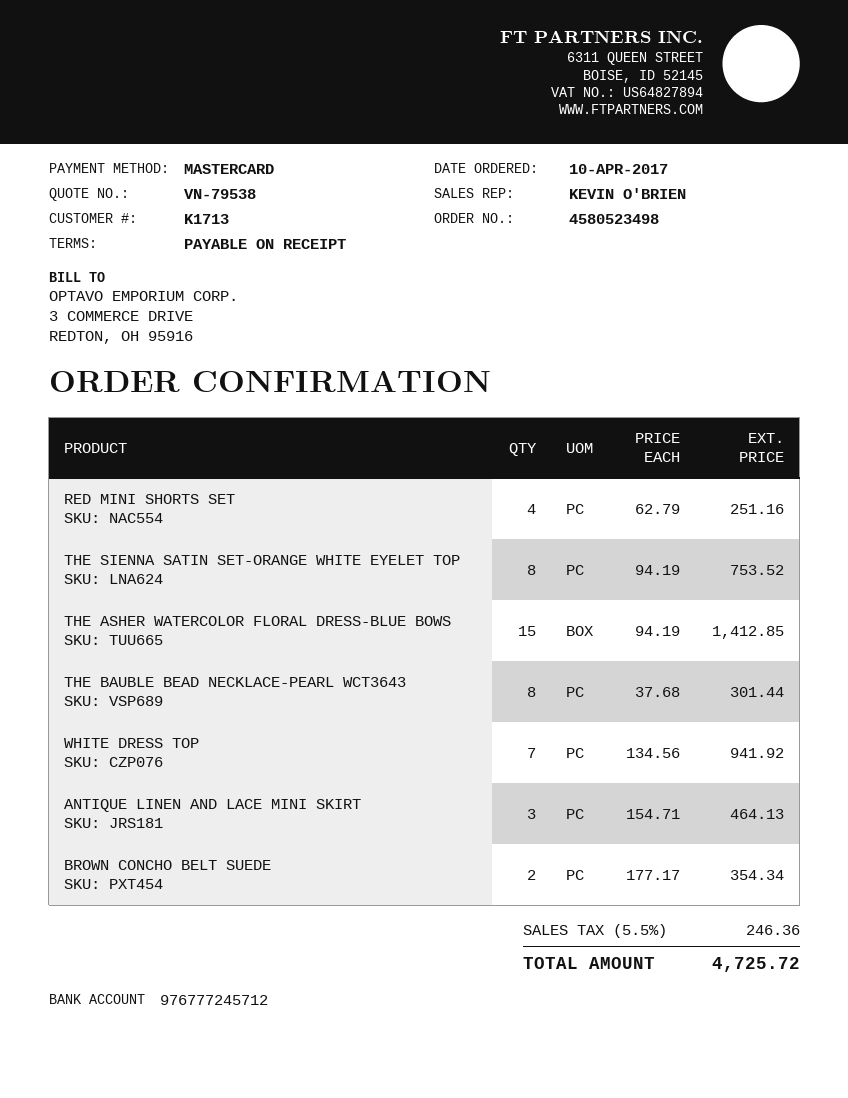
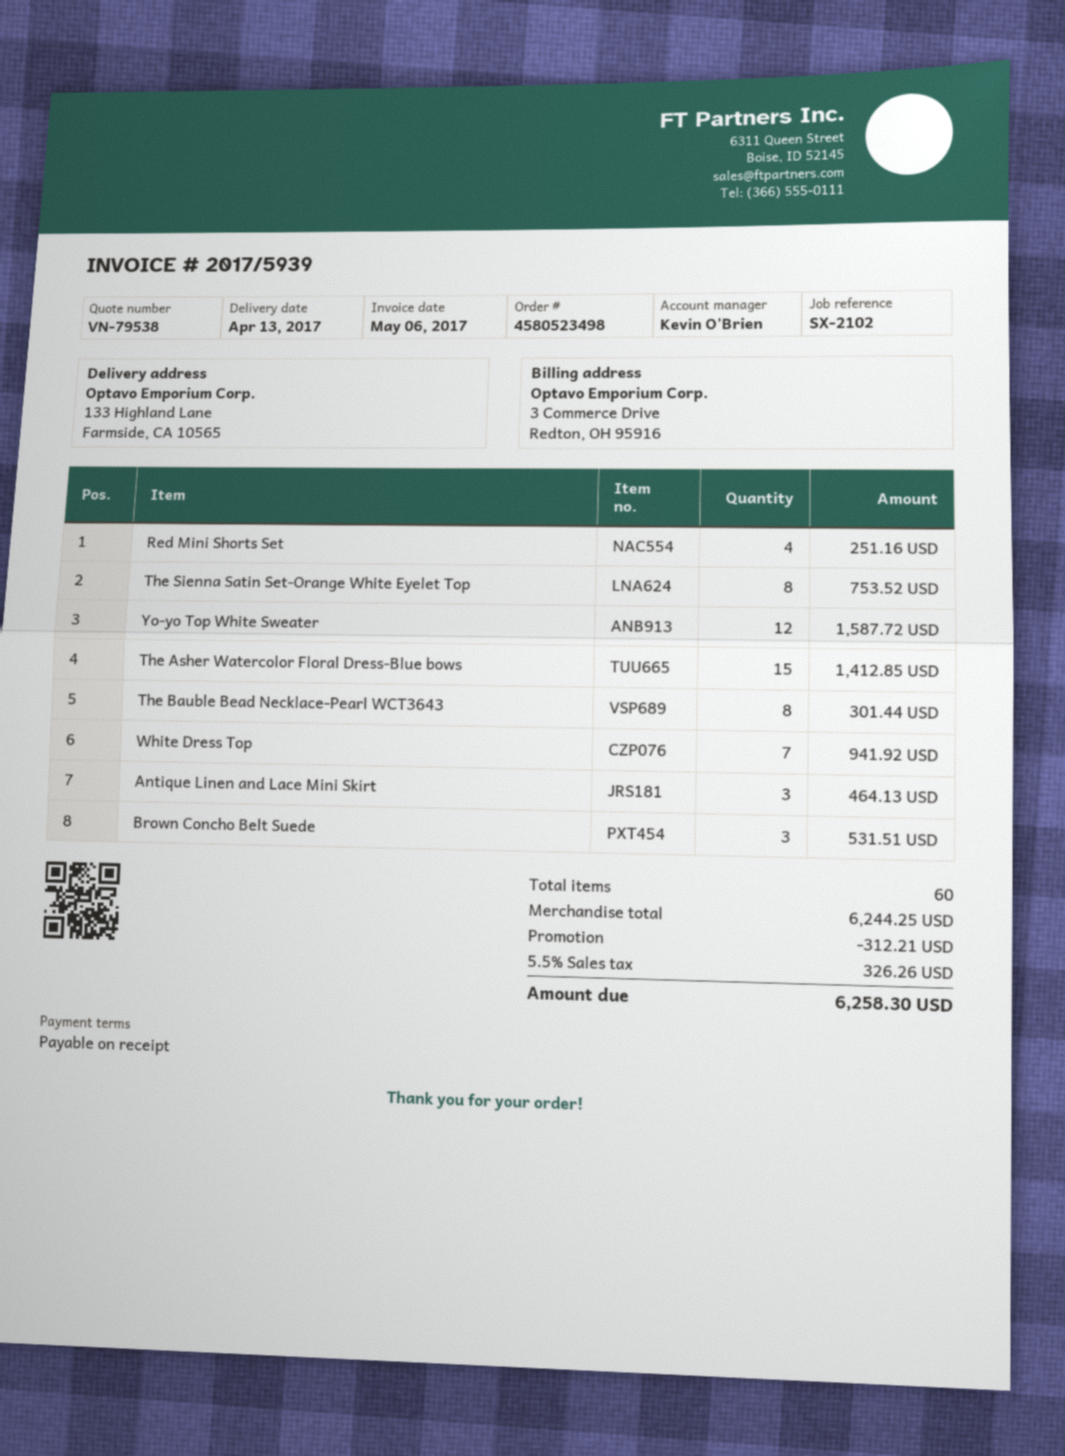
BROWN CONCHO BELT SUEDE: 2 for 354.34 -> 3 for 531.51
Yo-yo Top White Sweater: none -> 12 for 1587.72
discount: none -> 312.21
tax: 5.5% = 246.36 -> 5.5% = 326.26
total: 4725.72 -> 6258.30

